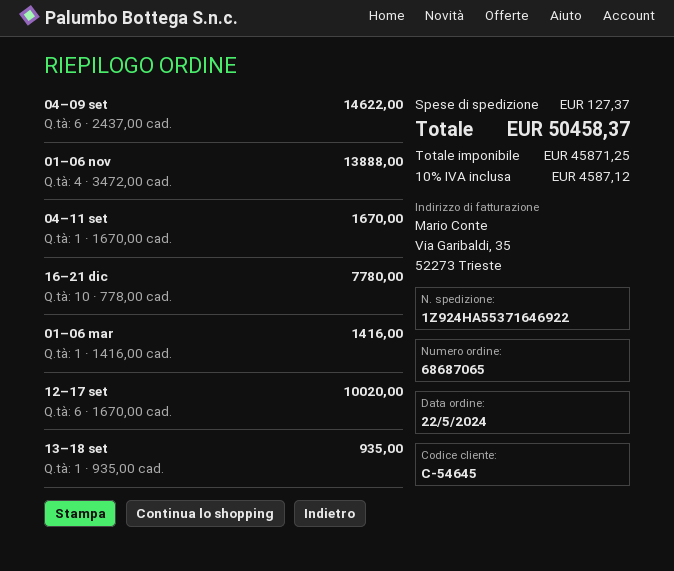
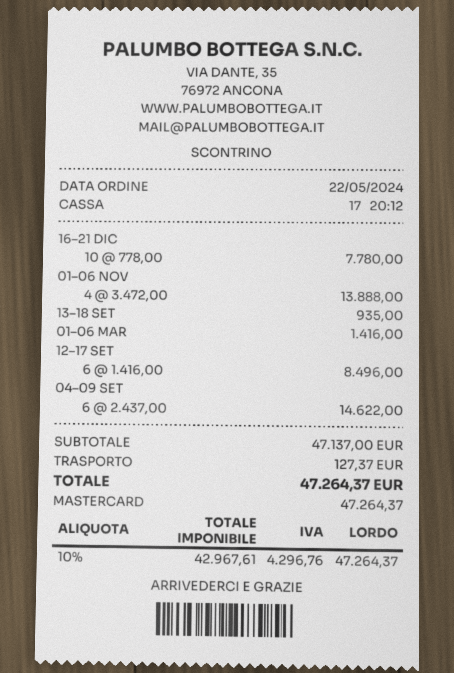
04–11 set: 1 x 1670.00 = 1670.00 -> none
12–17 set: 6 x 1670.00 = 10020.00 -> 6 x 1416.00 = 8496.00
net: 45871.25 -> 42967.61
tax: 10% = 4587.12 -> 10% = 4296.76
total: 50458.37 -> 47264.37

